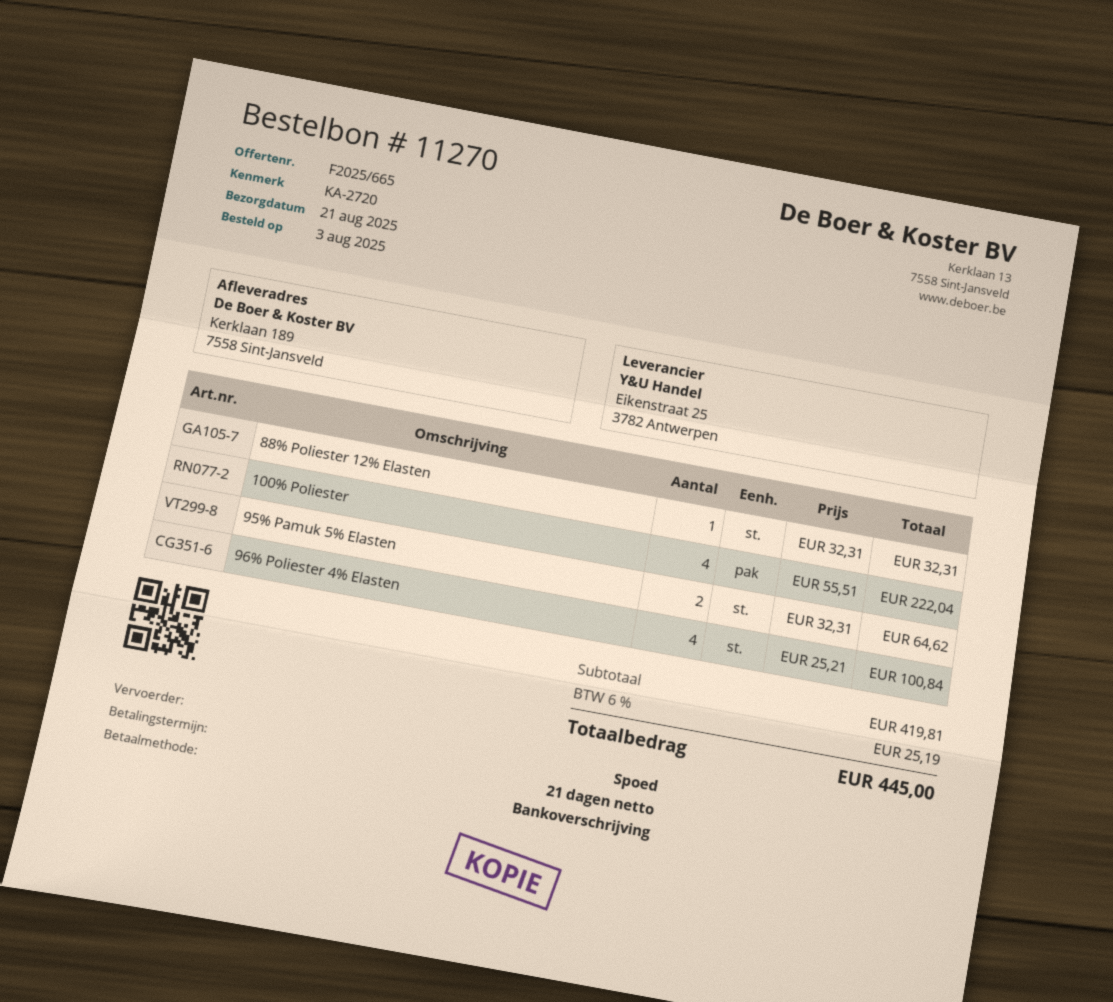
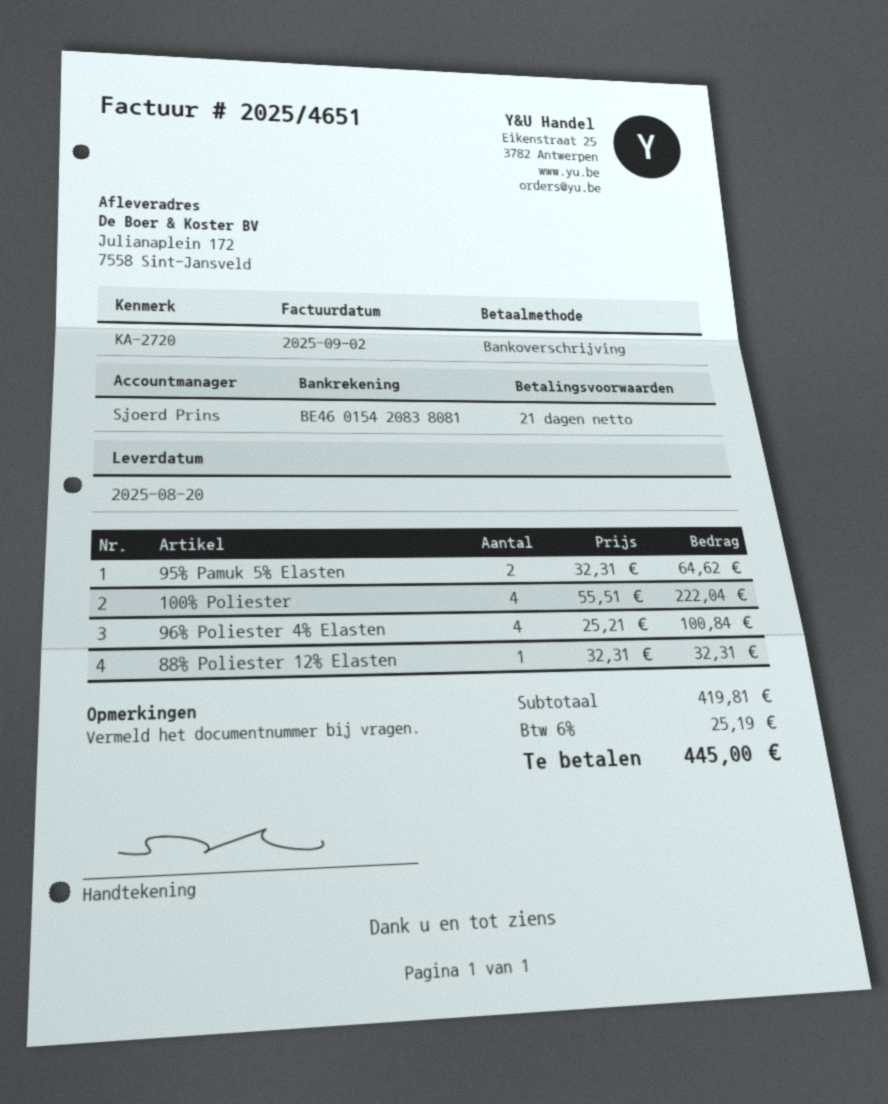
delivery date: 2025-08-21 -> 2025-08-20
ship to: Kerklaan 189, 7558 Sint-Jansveld -> Julianaplein 172, 7558 Sint-Jansveld

